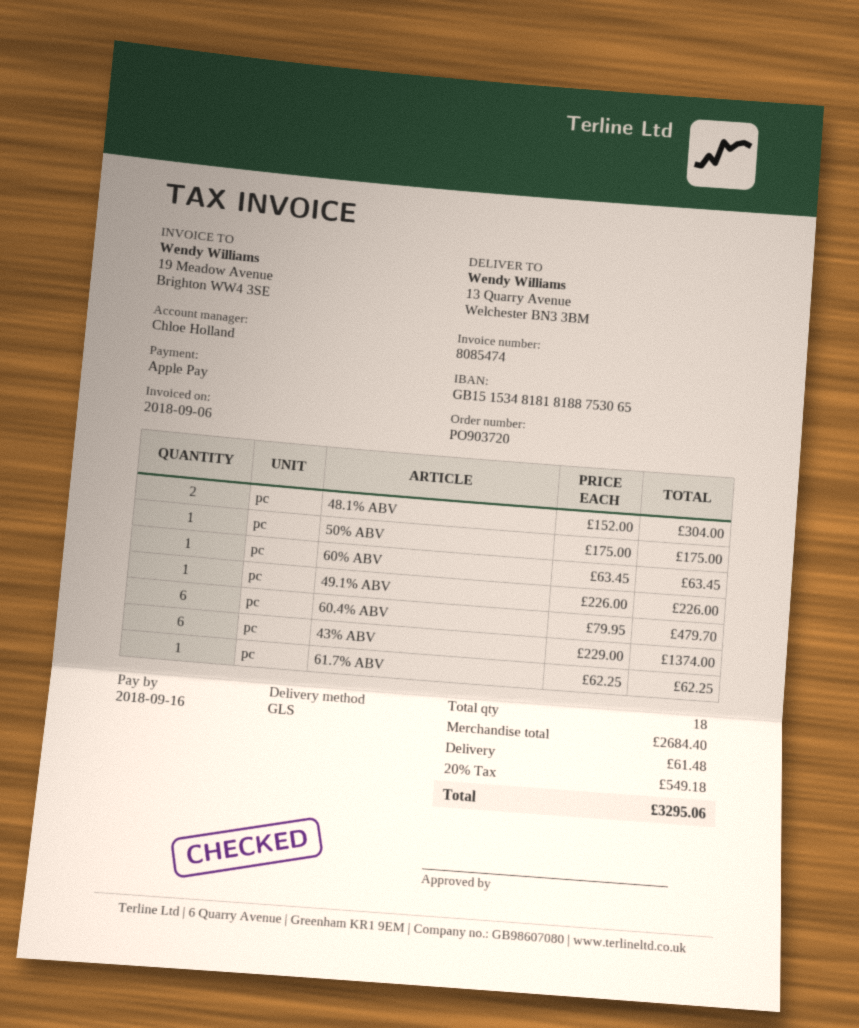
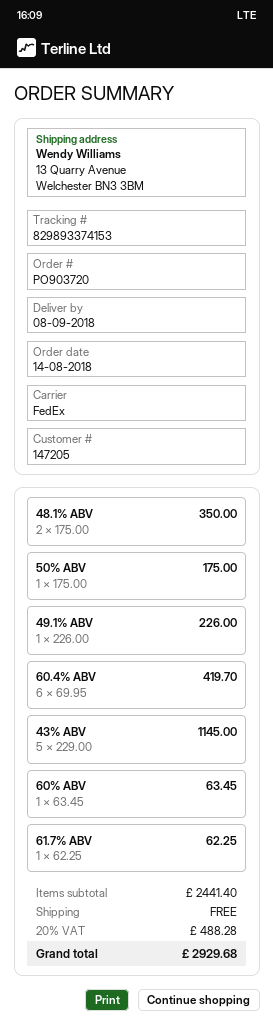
shipping method: GLS -> FedEx
48.1% ABV: 2 x 152.00 = 304.00 -> 2 x 175.00 = 350.00
60.4% ABV: 6 x 79.95 = 479.70 -> 6 x 69.95 = 419.70
43% ABV: 6 x 229.00 = 1374.00 -> 5 x 229.00 = 1145.00
subtotal: 2684.40 -> 2441.40
shipping: 61.48 -> 0.00
tax: 20% = 549.18 -> 20% = 488.28
total: 3295.06 -> 2929.68

